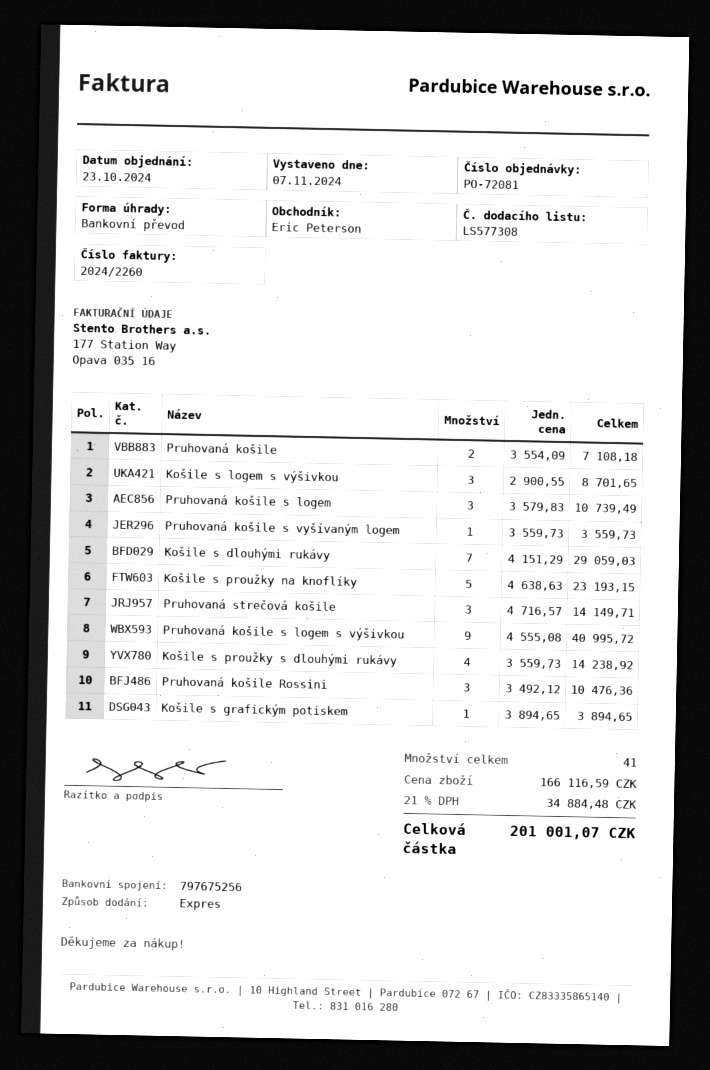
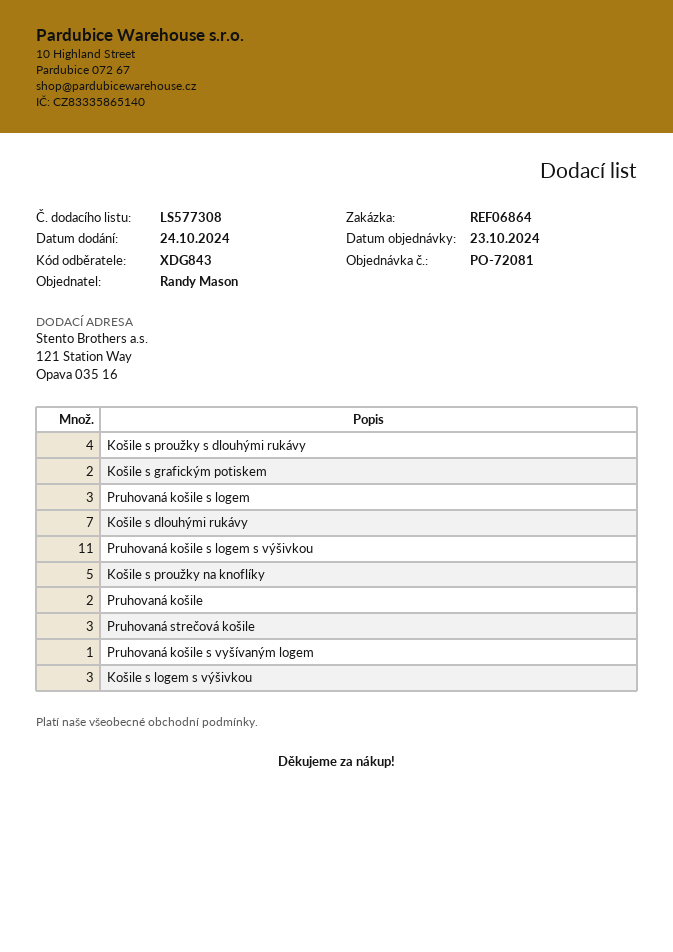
Pruhovaná košile s logem s výšivkou: 9 -> 11
Pruhovaná košile Rossini: 3 -> none
Košile s grafickým potiskem: 1 -> 2

